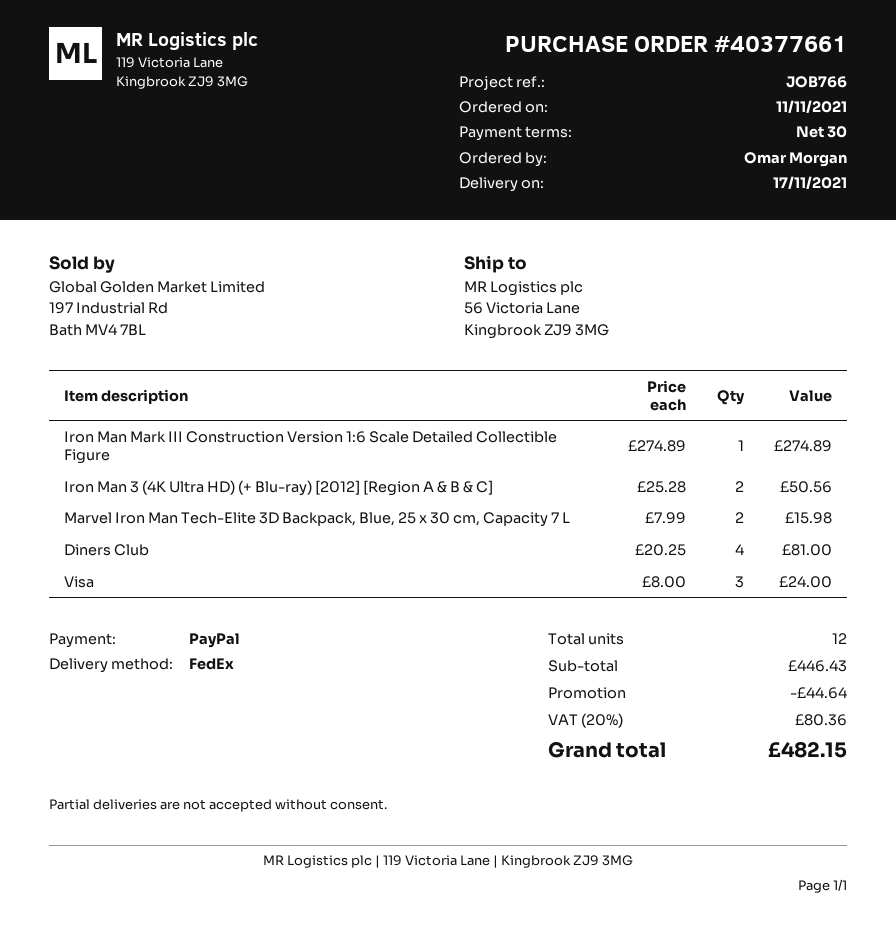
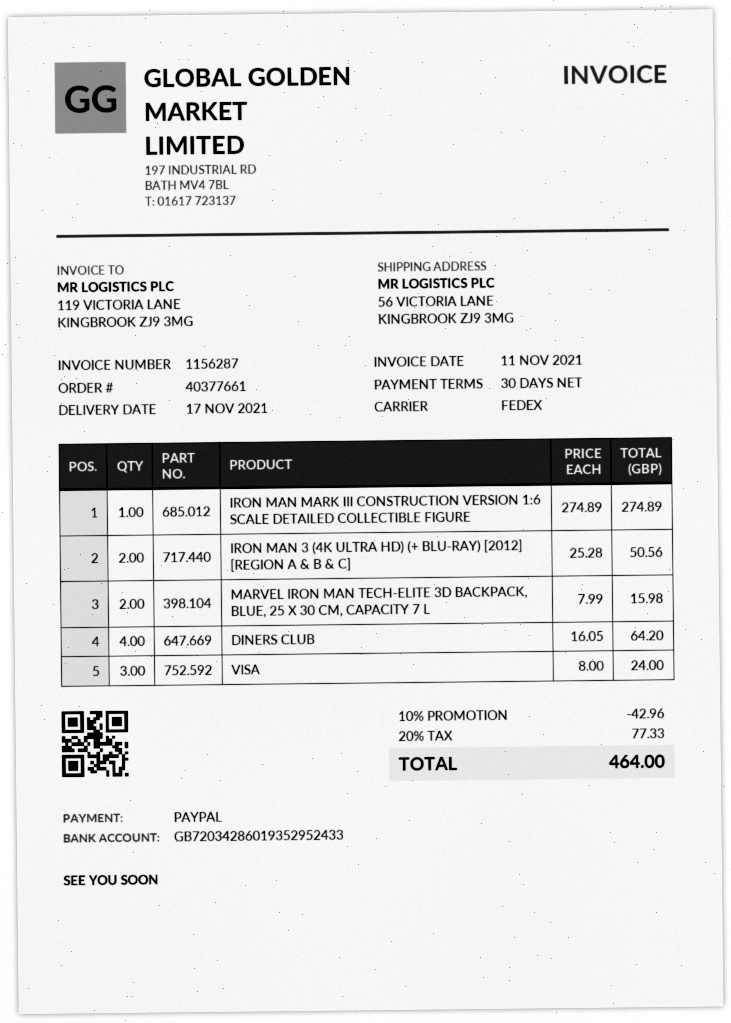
Diners Club: 4 x 20.25 = 81.00 -> 4 x 16.05 = 64.20
discount: 44.64 -> 42.96
tax: 20% = 80.36 -> 20% = 77.33
total: 482.15 -> 464.00

